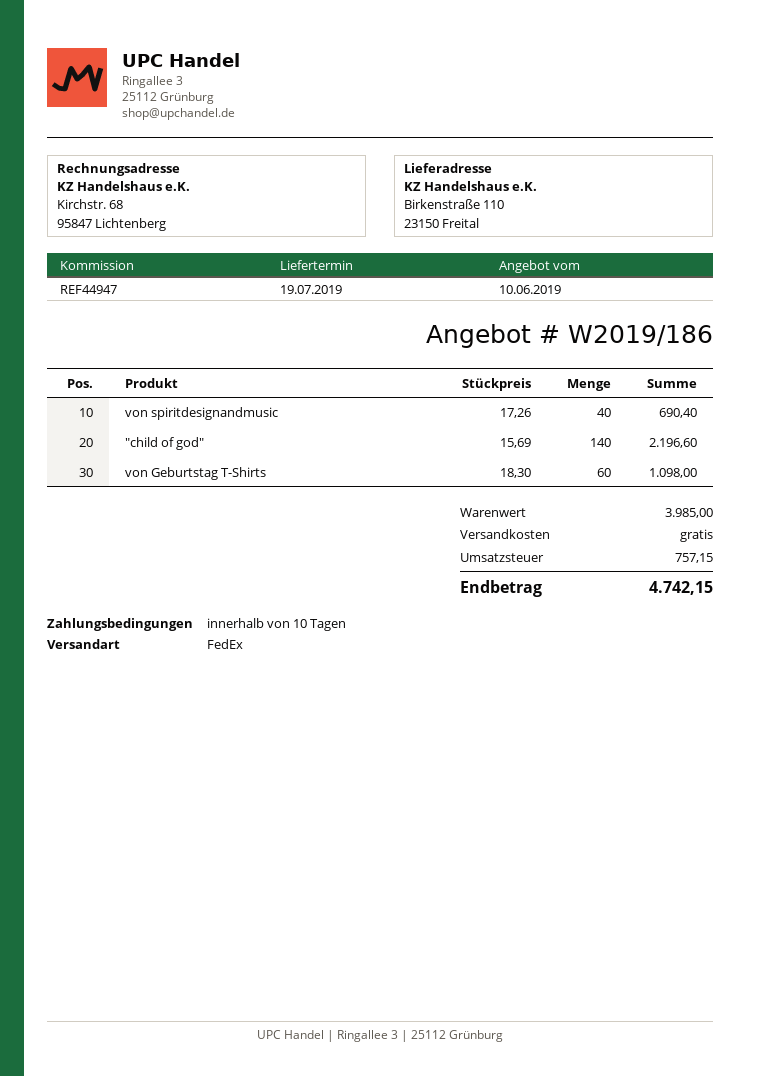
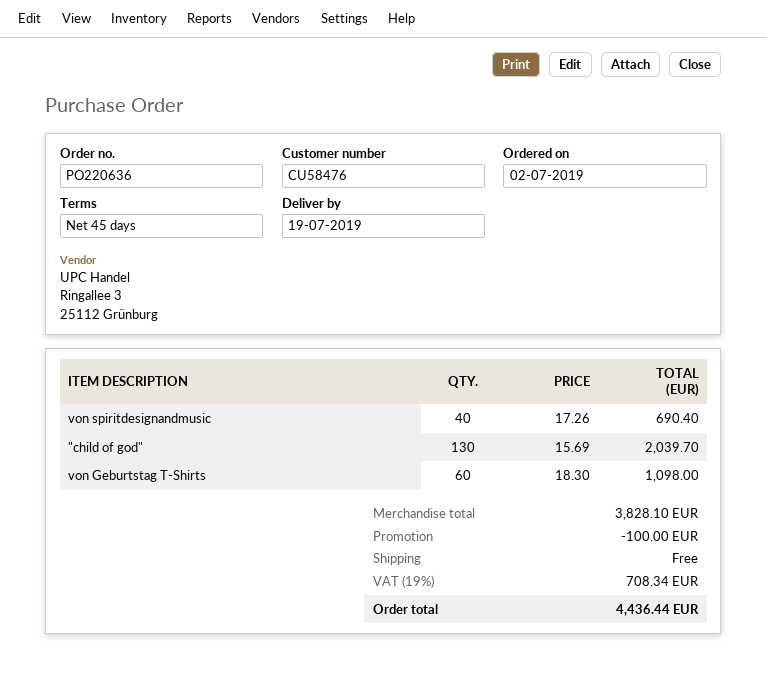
payment terms: 10 days -> 45 days
"child of god": 140 x 15.69 = 2196.60 -> 130 x 15.69 = 2039.70
subtotal: 3985.00 -> 3828.10
discount: none -> 100.00
tax: 757.15 -> 708.34
total: 4742.15 -> 4436.44

